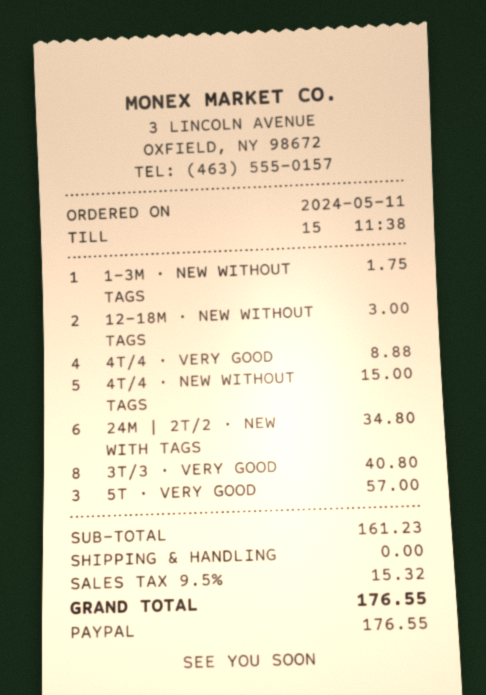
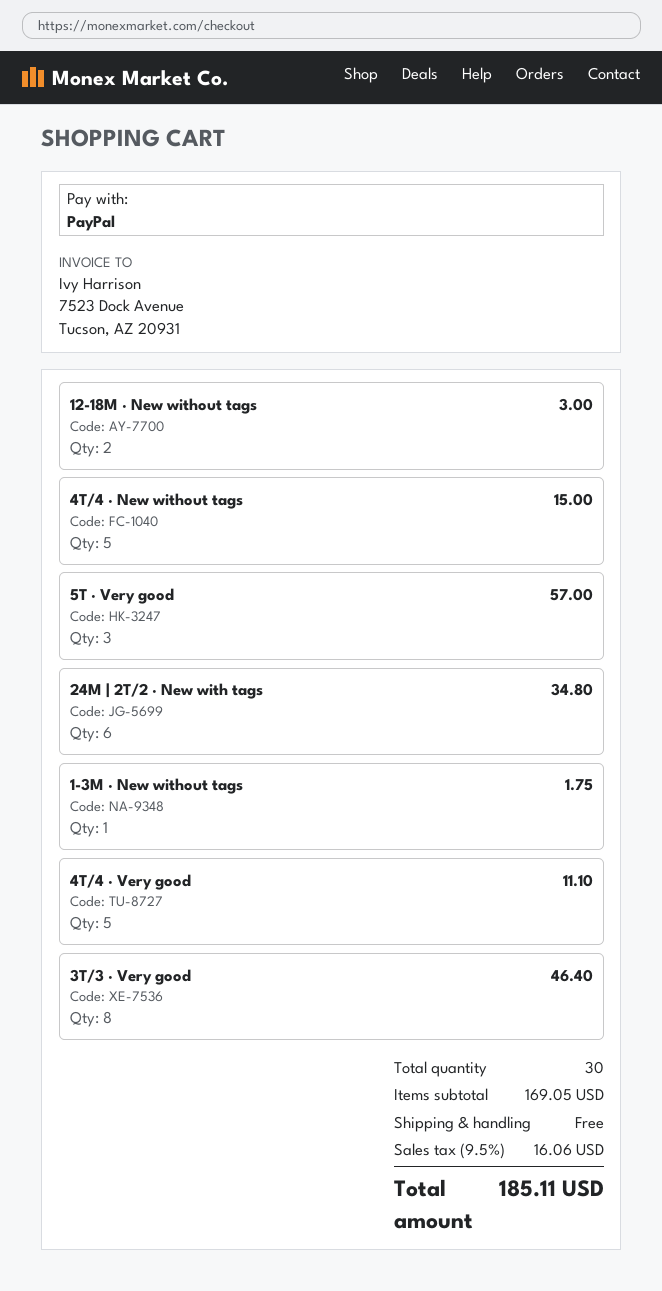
4T/4 · VERY GOOD: 4 for 8.88 -> 5 for 11.10
3T/3 · VERY GOOD: 8 for 40.80 -> 8 for 46.40
subtotal: 161.23 -> 169.05
tax: 9.5% = 15.32 -> 9.5% = 16.06
total: 176.55 -> 185.11

